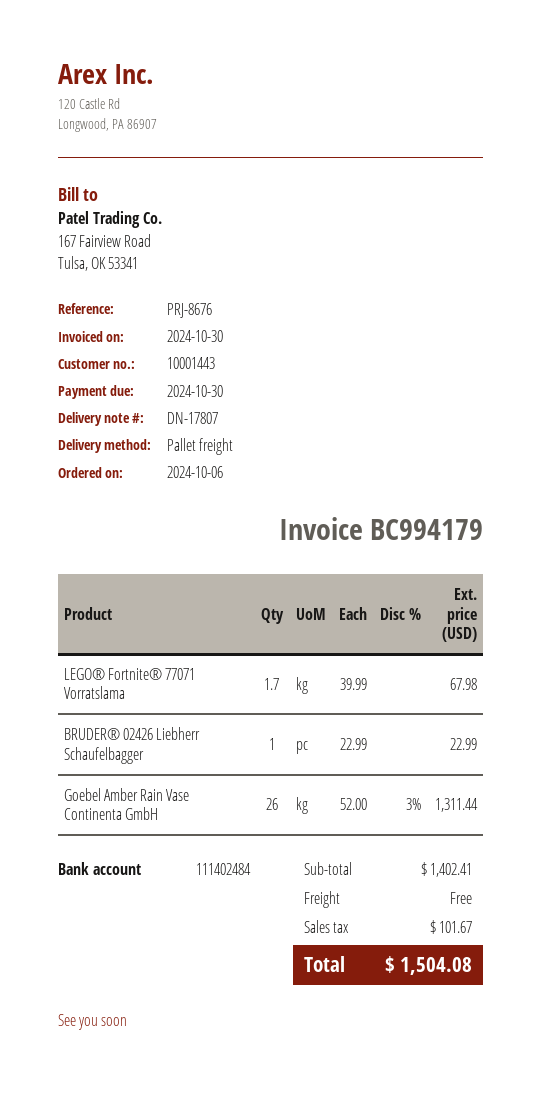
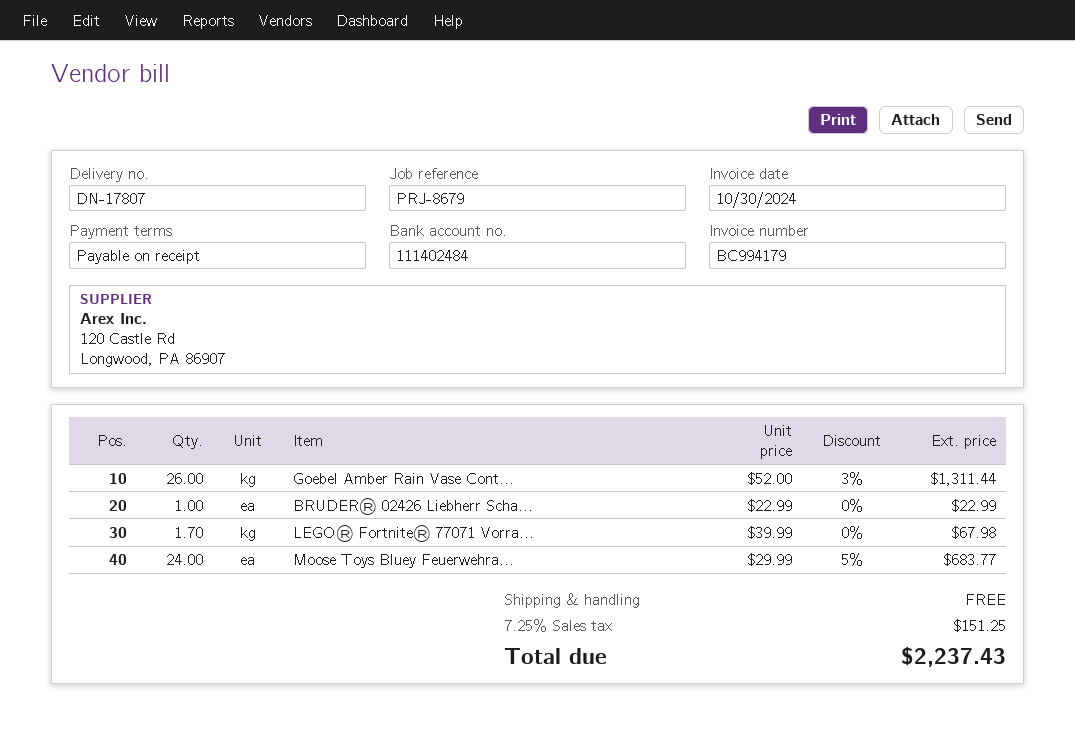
reference: PRJ-8676 -> PRJ-8679
Moose Toys Bluey Feuerwehra...: none -> 24 x 29.99 - 5% = 683.77
tax: 101.67 -> 151.25
total: 1504.08 -> 2237.43

